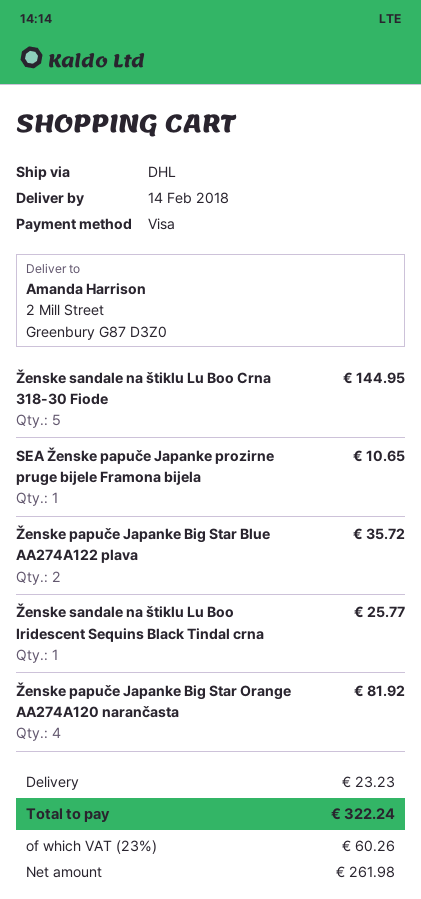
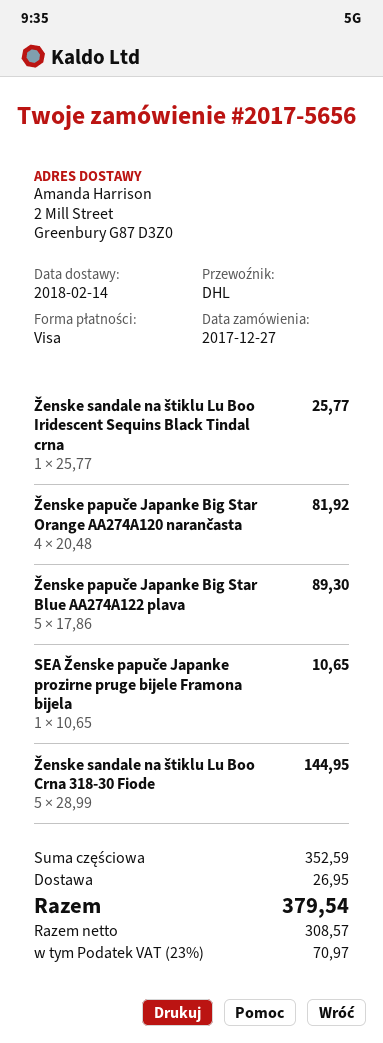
Ženske papuče Japanke Big Star Blue AA274A122 plava: 2 for 35.72 -> 5 for 89.30
shipping: 23.23 -> 26.95
net: 261.98 -> 308.57
tax: 23% = 60.26 -> 23% = 70.97
total: 322.24 -> 379.54

